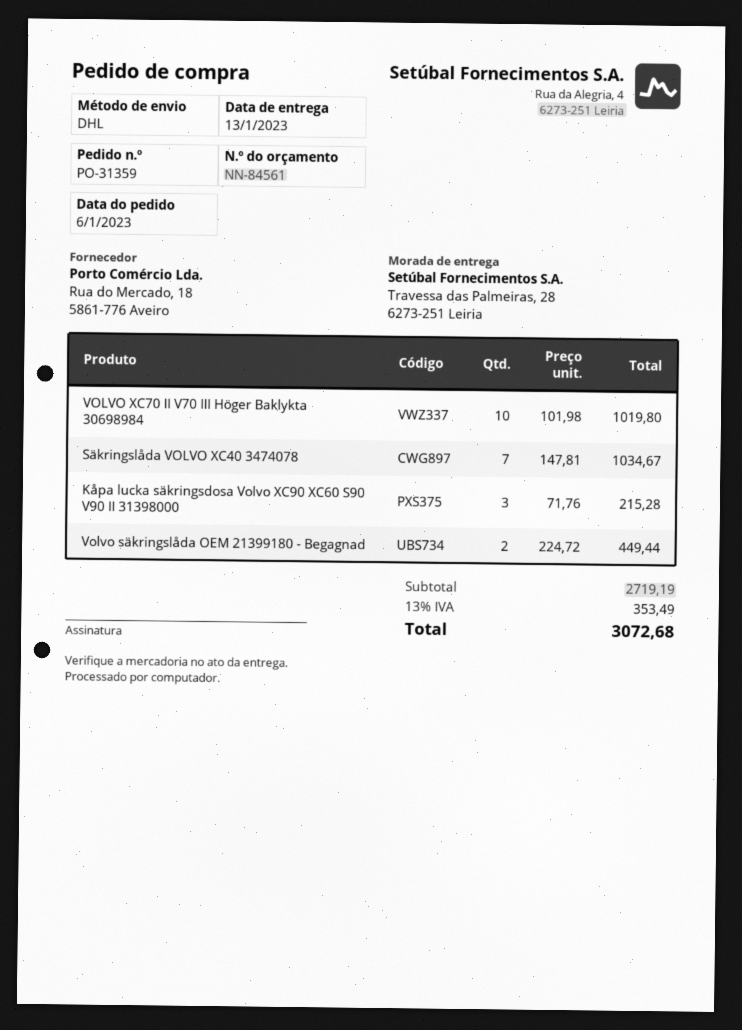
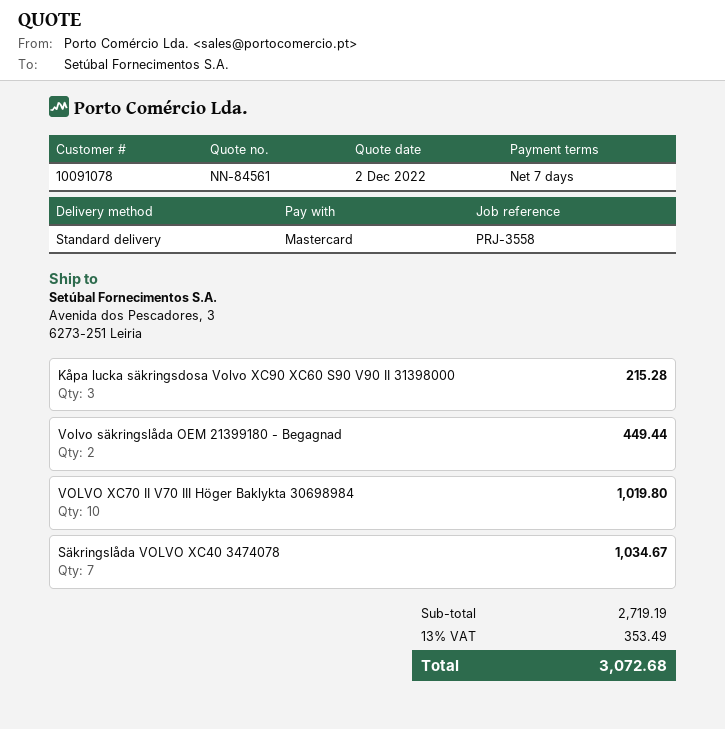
shipping method: DHL -> standard
ship to: Travessa das Palmeiras, 28, 6273-251 Leiria -> Avenida dos Pescadores, 3, 6273-251 Leiria

